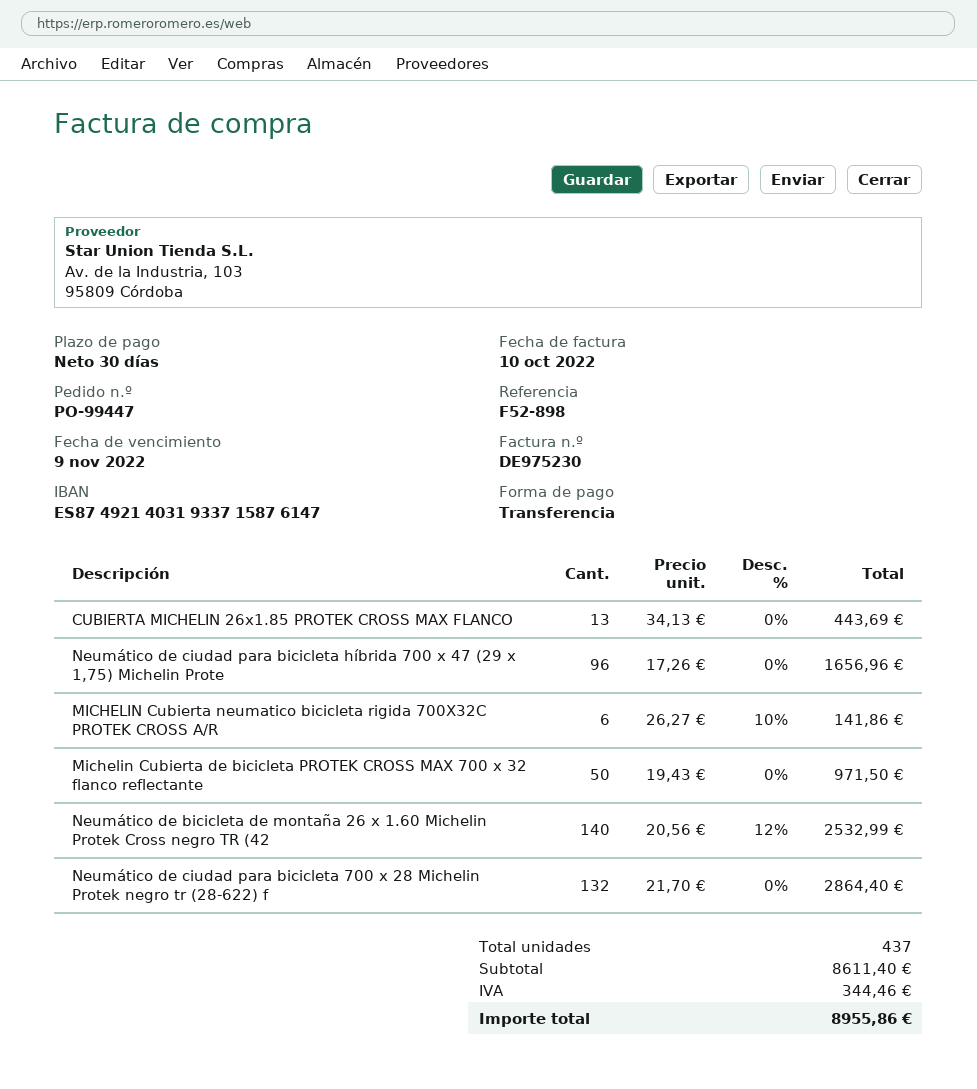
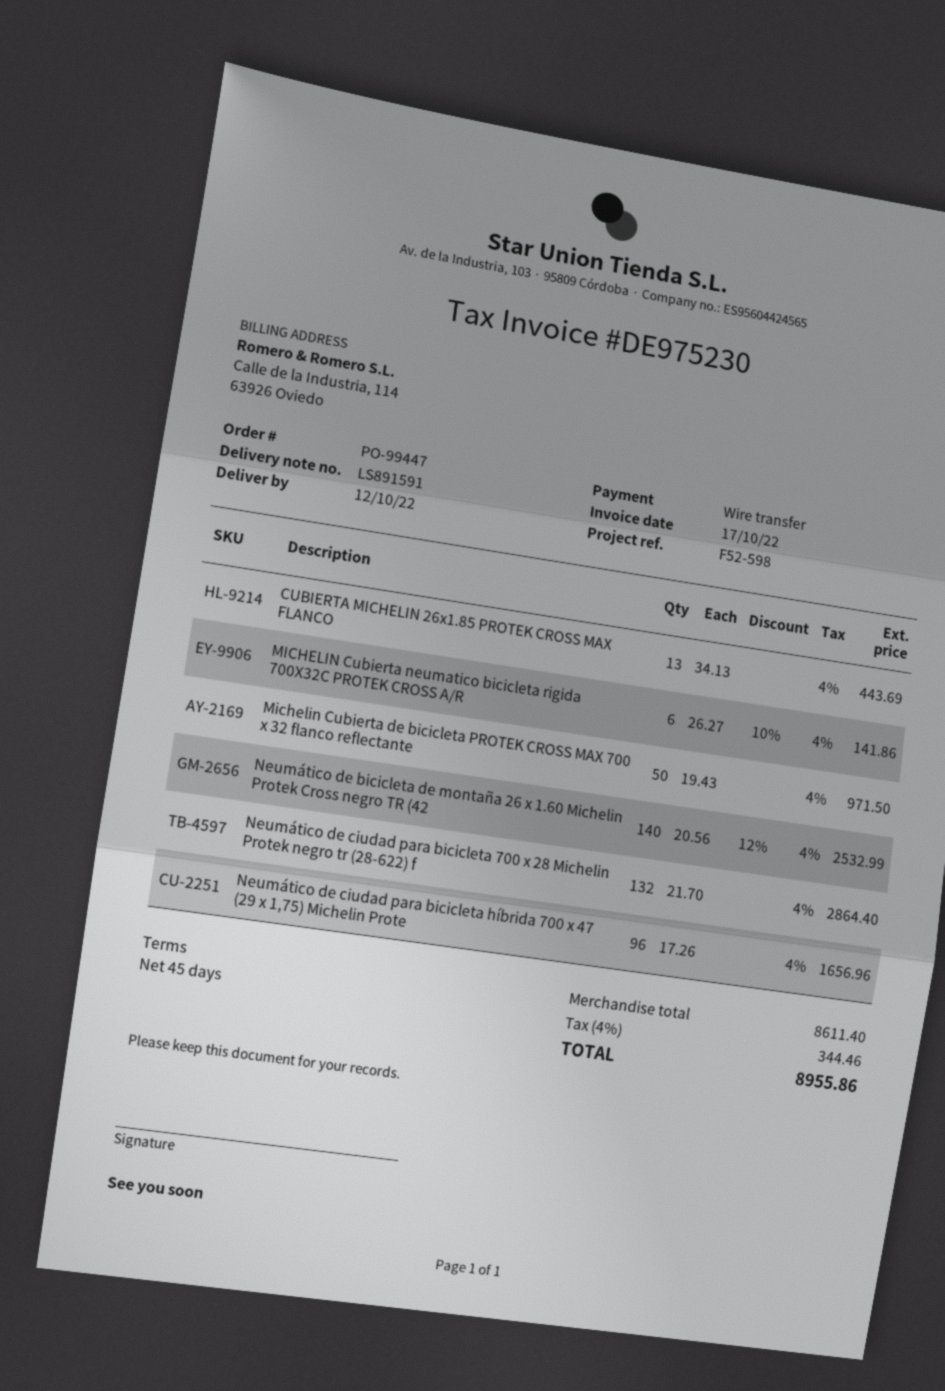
invoice date: 2022-10-10 -> 2022-10-17
payment terms: 30 days -> 45 days
reference: F52-898 -> F52-598

